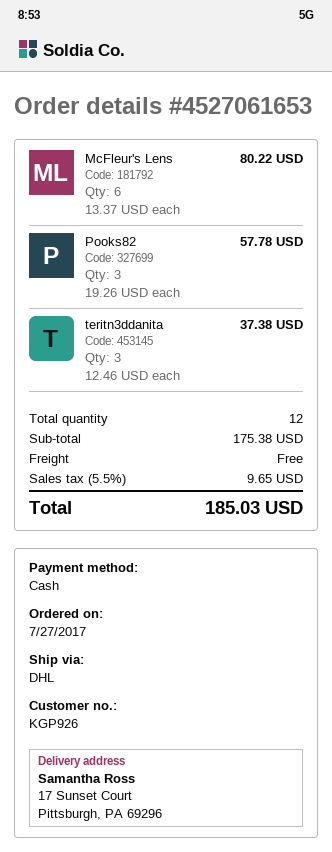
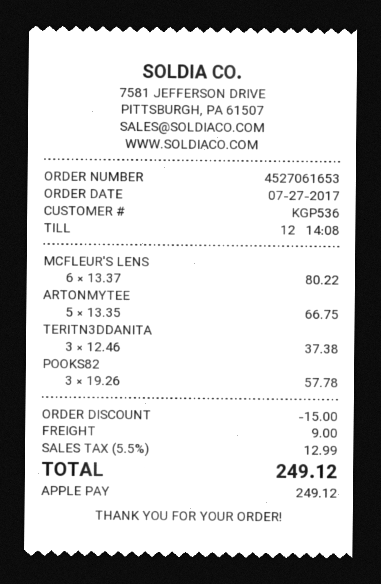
customer number: KGP926 -> KGP536
payment method: cash -> Apple Pay
ARTONMYTEE: none -> 5 x 13.35 = 66.75
discount: none -> 15.00
shipping: 0.00 -> 9.00
tax: 5.5% = 9.65 -> 5.5% = 12.99
total: 185.03 -> 249.12

